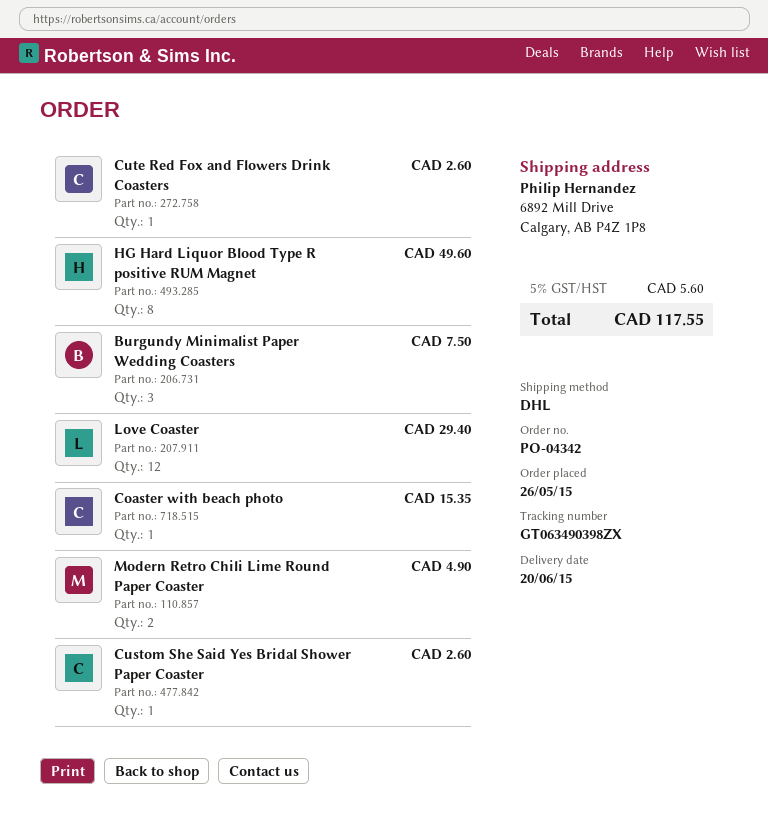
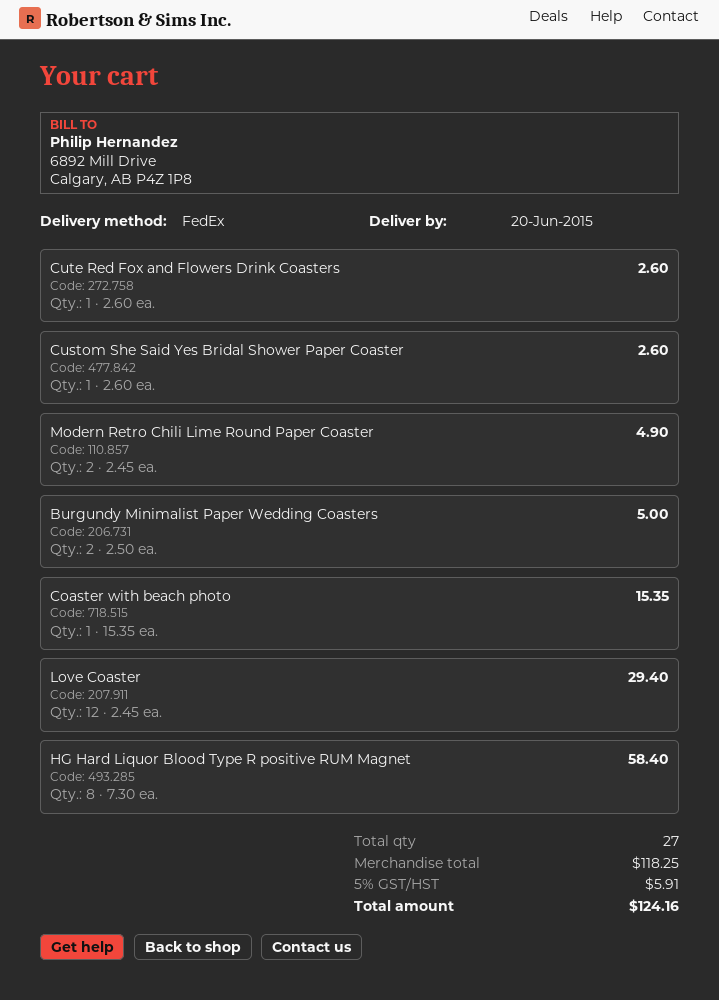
shipping method: DHL -> FedEx
HG Hard Liquor Blood Type R positive RUM Magnet: 8 for 49.60 -> 8 for 58.40
Burgundy Minimalist Paper Wedding Coasters: 3 for 7.50 -> 2 for 5.00
tax: 5% = 5.60 -> 5% = 5.91
total: 117.55 -> 124.16

